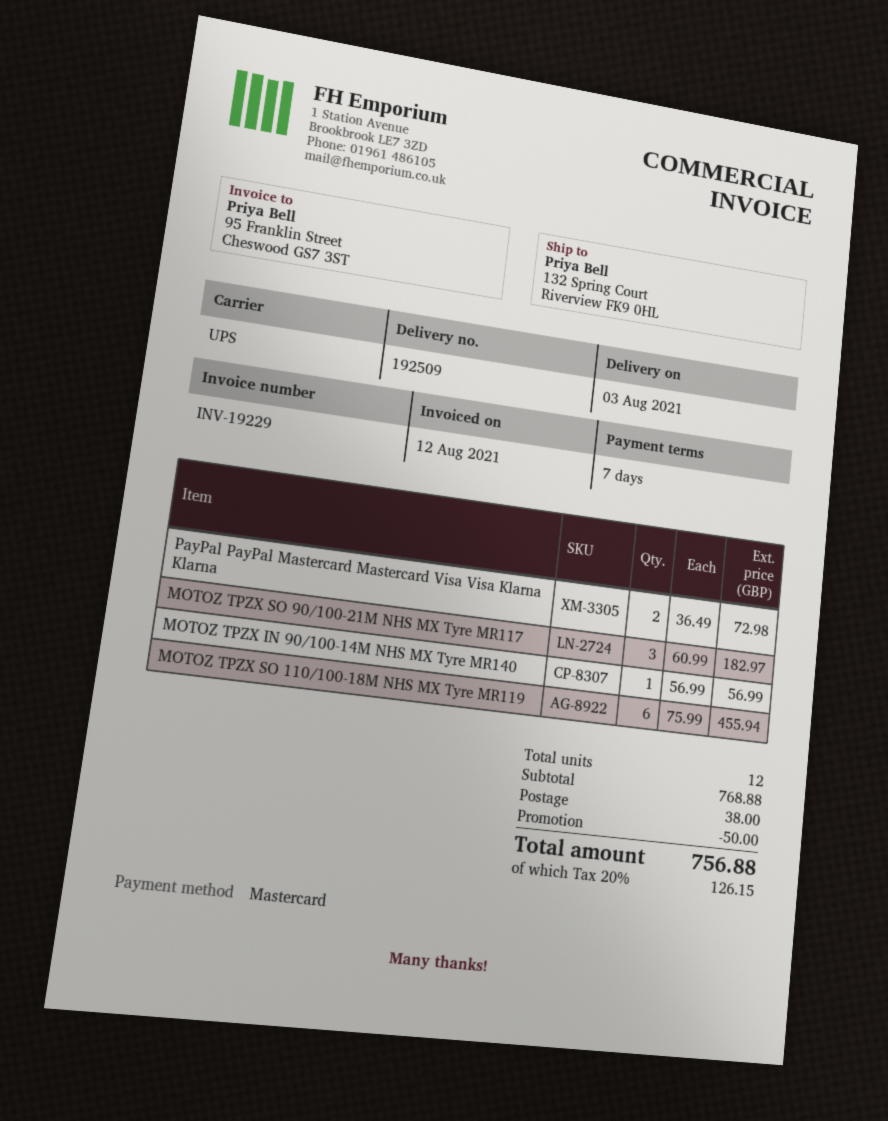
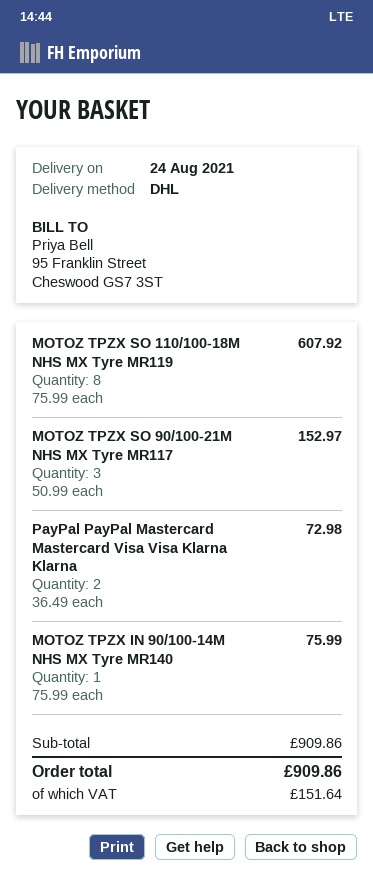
delivery date: 2021-08-03 -> 2021-08-24
shipping method: UPS -> DHL
MOTOZ TPZX SO 90/100-21M NHS MX Tyre MR117: 3 x 60.99 = 182.97 -> 3 x 50.99 = 152.97
MOTOZ TPZX IN 90/100-14M NHS MX Tyre MR140: 1 x 56.99 = 56.99 -> 1 x 75.99 = 75.99
MOTOZ TPZX SO 110/100-18M NHS MX Tyre MR119: 6 x 75.99 = 455.94 -> 8 x 75.99 = 607.92
subtotal: 768.88 -> 909.86
discount: 50.00 -> none
shipping: 38.00 -> none
tax: 126.15 -> 151.64
total: 756.88 -> 909.86

